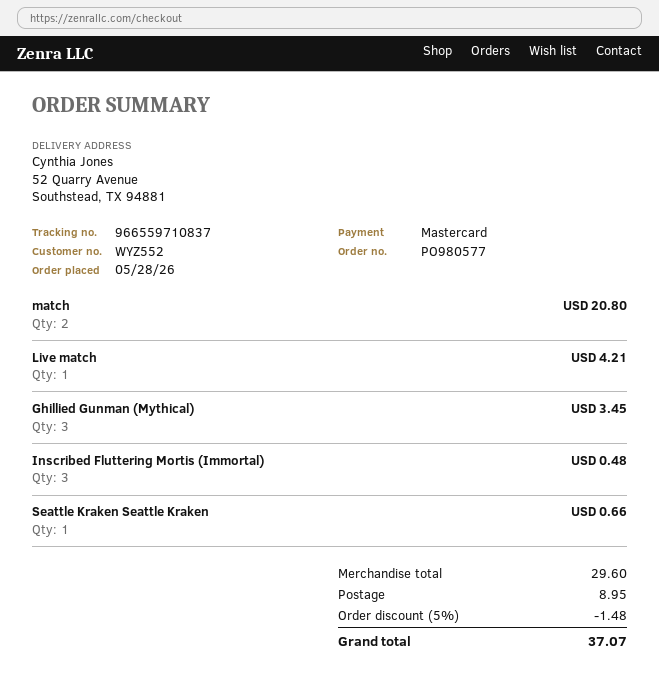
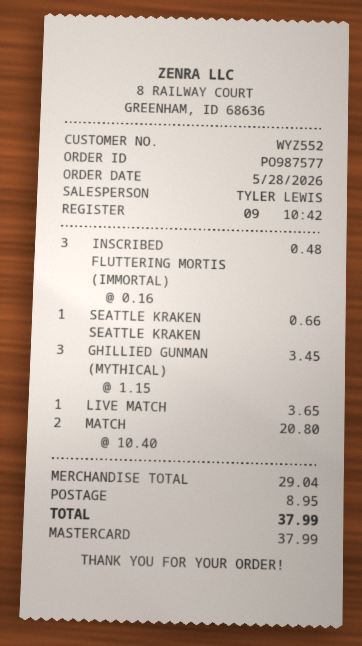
order number: PO980577 -> PO987577
Live match: 1 for 4.21 -> 1 for 3.65
subtotal: 29.60 -> 29.04
discount: 5% = 1.48 -> none
total: 37.07 -> 37.99

